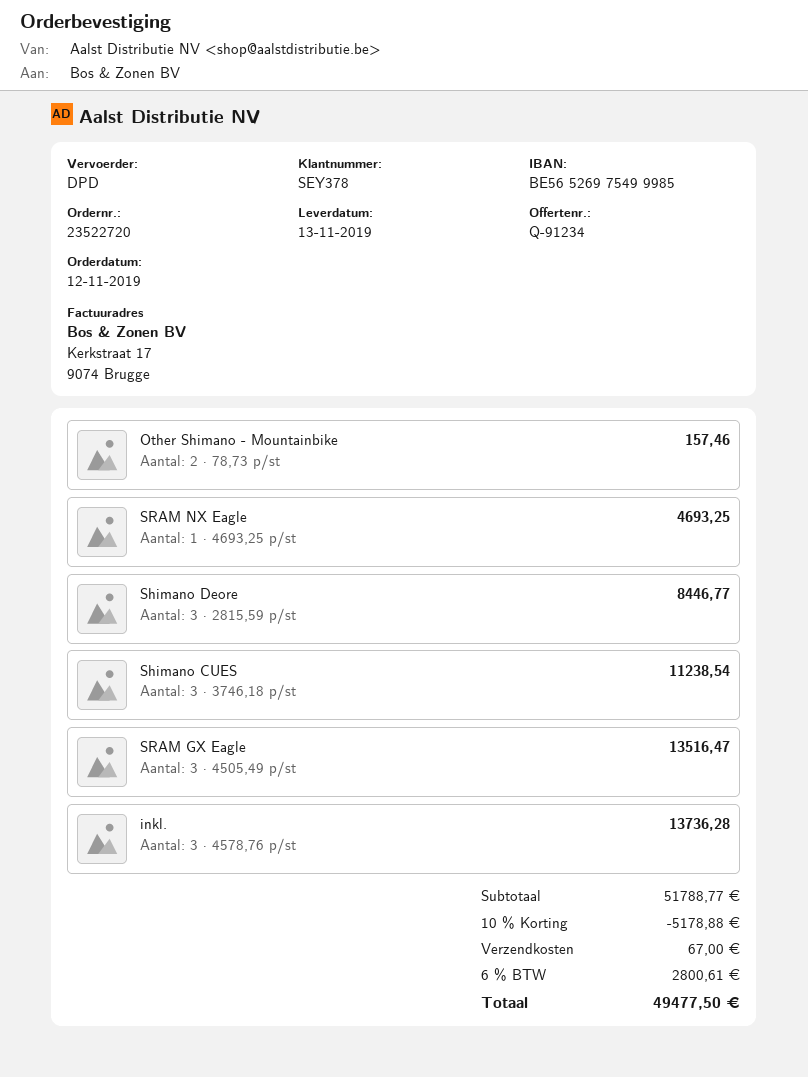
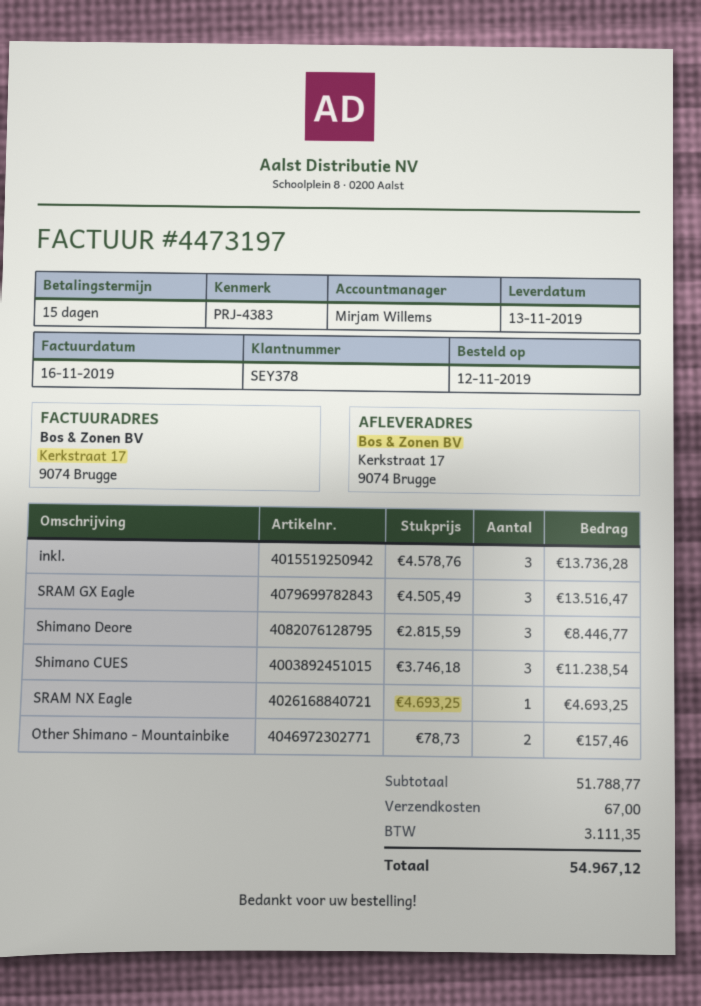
discount: 10% = 5178.88 -> none
tax: 2800.61 -> 3111.35
total: 49477.50 -> 54967.12

